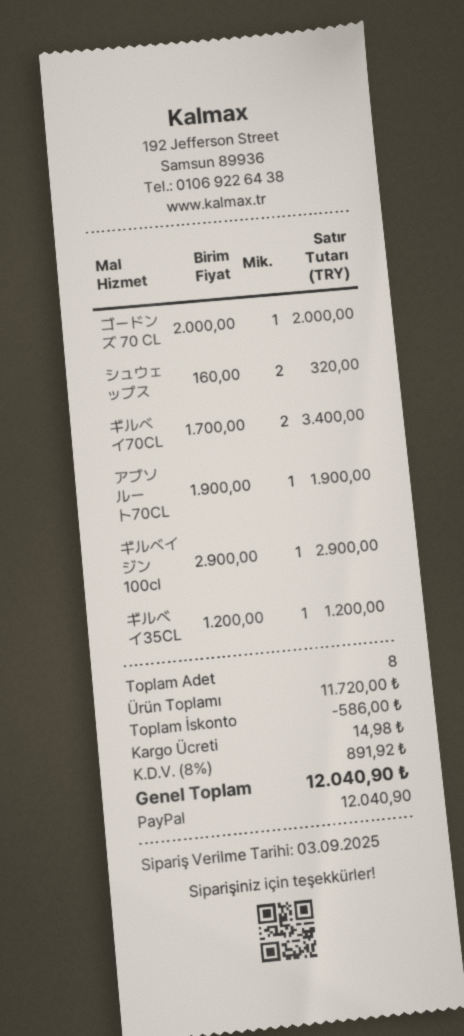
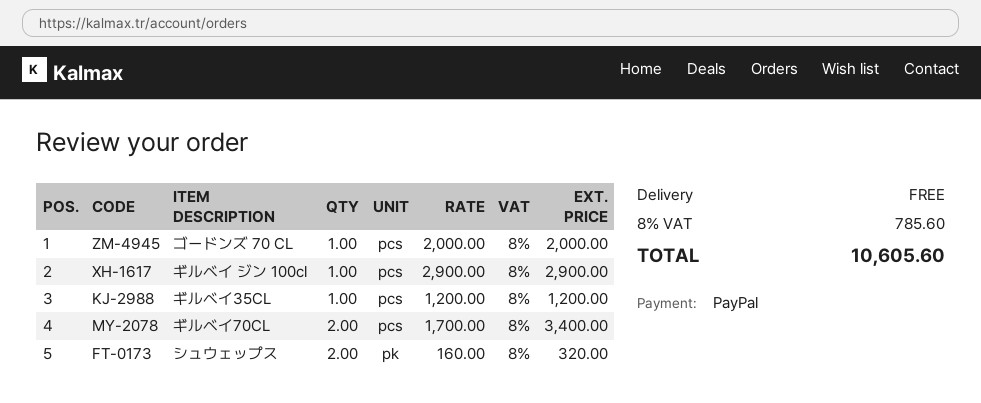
アブソルート70CL: 1 x 1900.00 = 1900.00 -> none
discount: 586.00 -> none
shipping: 14.98 -> 0.00
tax: 8% = 891.92 -> 8% = 785.60
total: 12040.90 -> 10605.60

